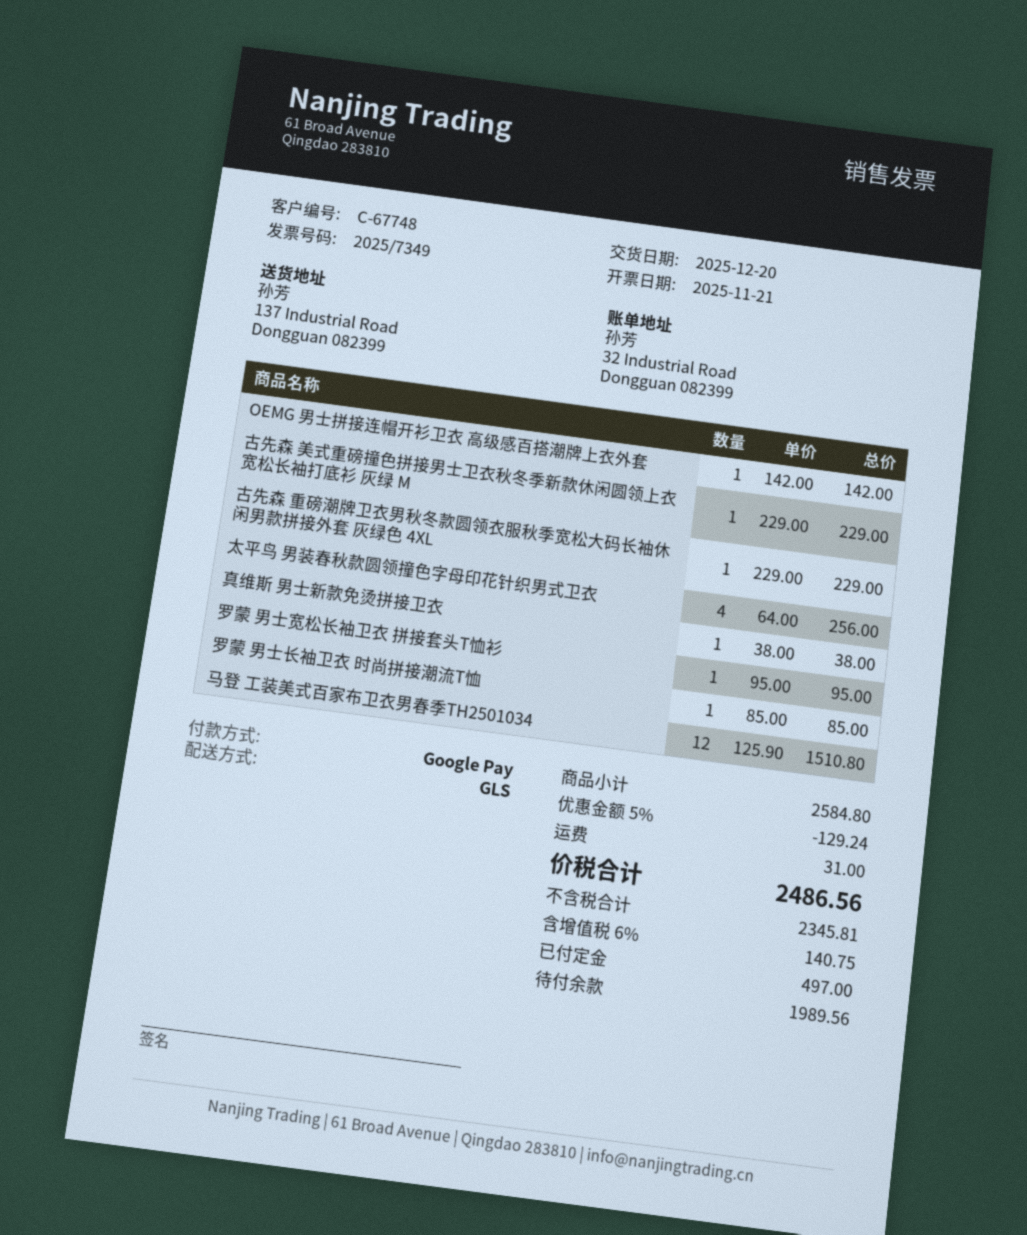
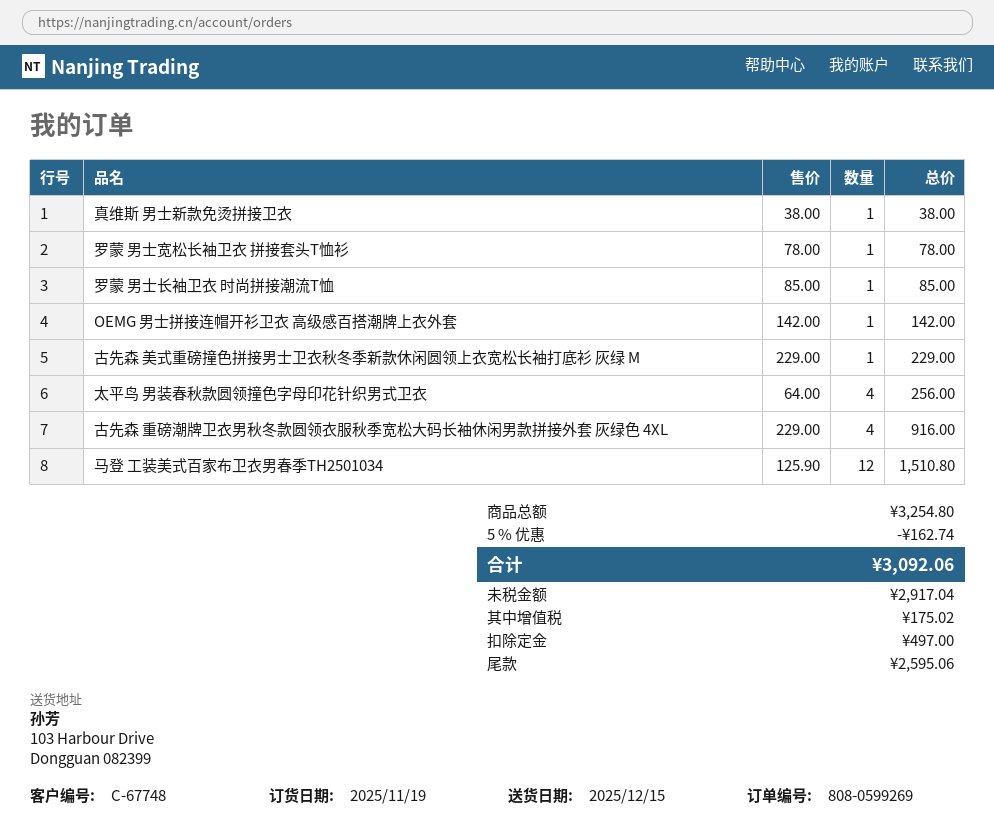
delivery date: 2025-12-20 -> 2025-12-15
ship to: 137 Industrial Road, Dongguan 082399 -> 103 Harbour Drive, Dongguan 082399
古先森 重磅潮牌卫衣男秋冬款圆领衣服秋季宽松大码长袖休闲男款拼接外套 灰绿色 4XL: 1 x 229.00 = 229.00 -> 4 x 229.00 = 916.00
罗蒙 男士宽松长袖卫衣 拼接套头T恤衫: 1 x 95.00 = 95.00 -> 1 x 78.00 = 78.00
subtotal: 2584.80 -> 3254.80
discount: 5% = 129.24 -> 5% = 162.74
shipping: 31.00 -> none
net: 2345.81 -> 2917.04
tax: 140.75 -> 175.02
total: 2486.56 -> 3092.06
balance: 1989.56 -> 2595.06

